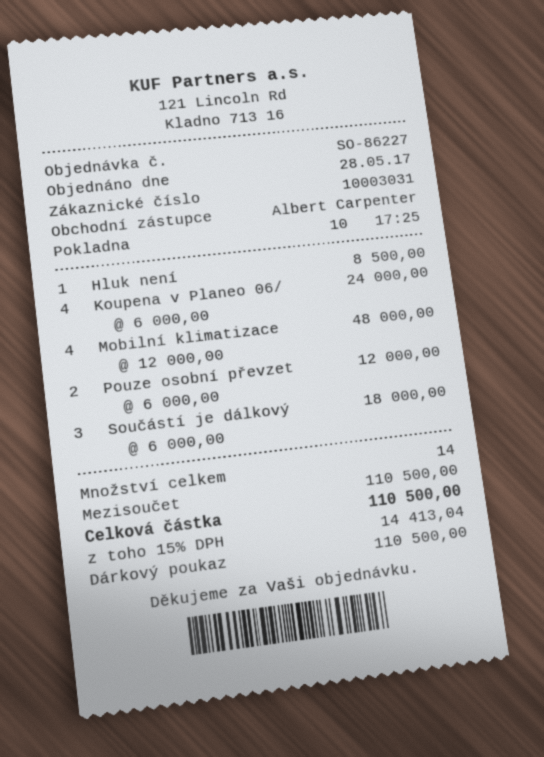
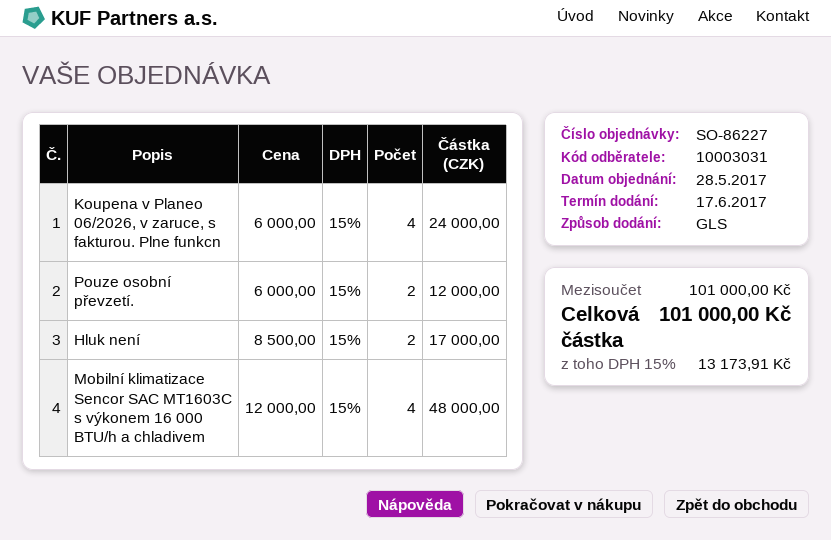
Hluk není: 1 x 8500.00 = 8500.00 -> 2 x 8500.00 = 17000.00
Součástí je dálkový: 3 x 6000.00 = 18000.00 -> none
subtotal: 110500.00 -> 101000.00
tax: 15% = 14413.04 -> 15% = 13173.91
total: 110500.00 -> 101000.00

